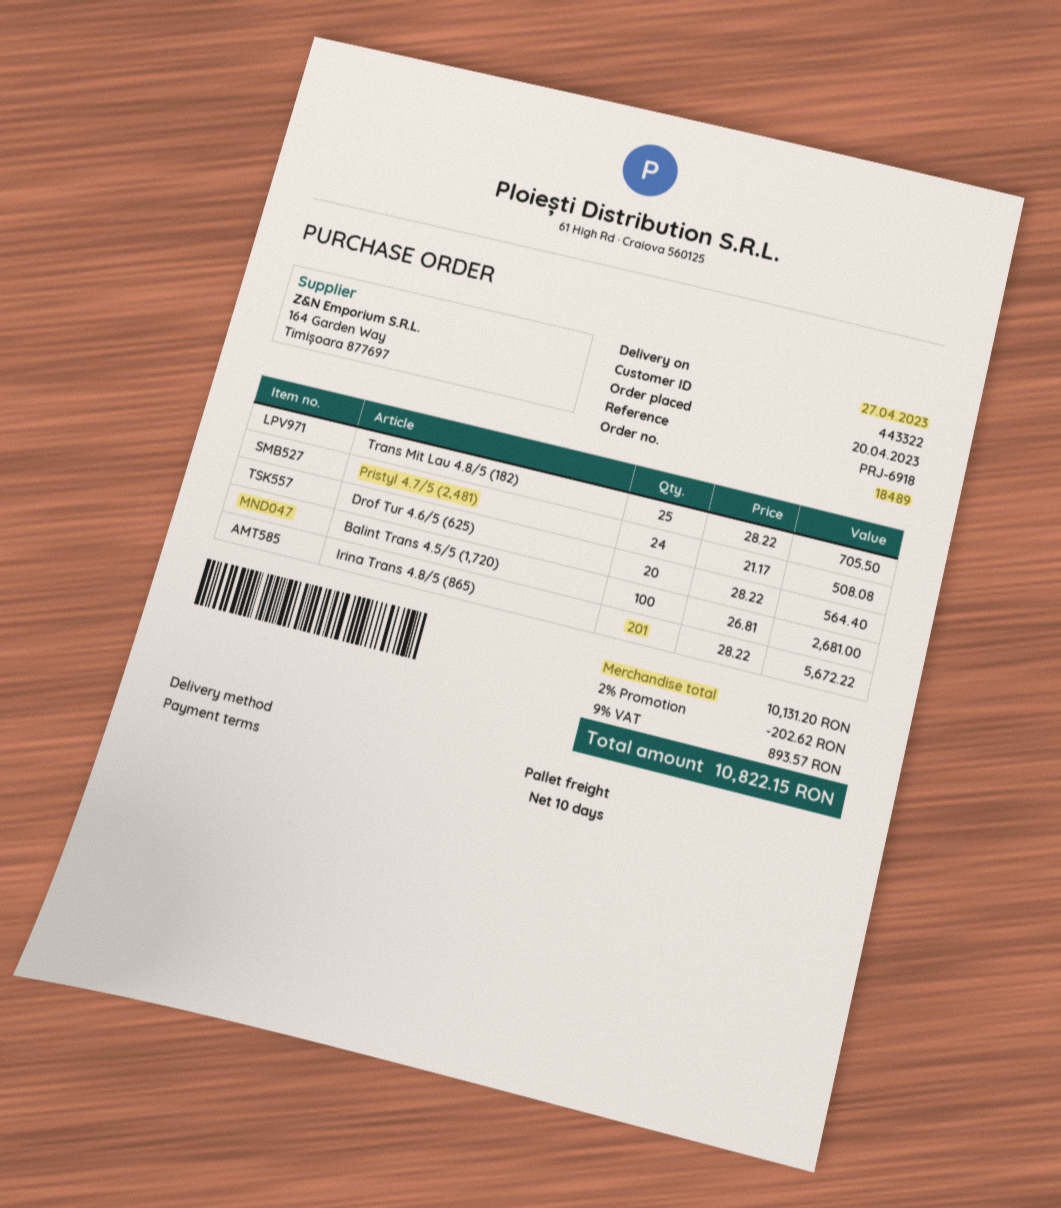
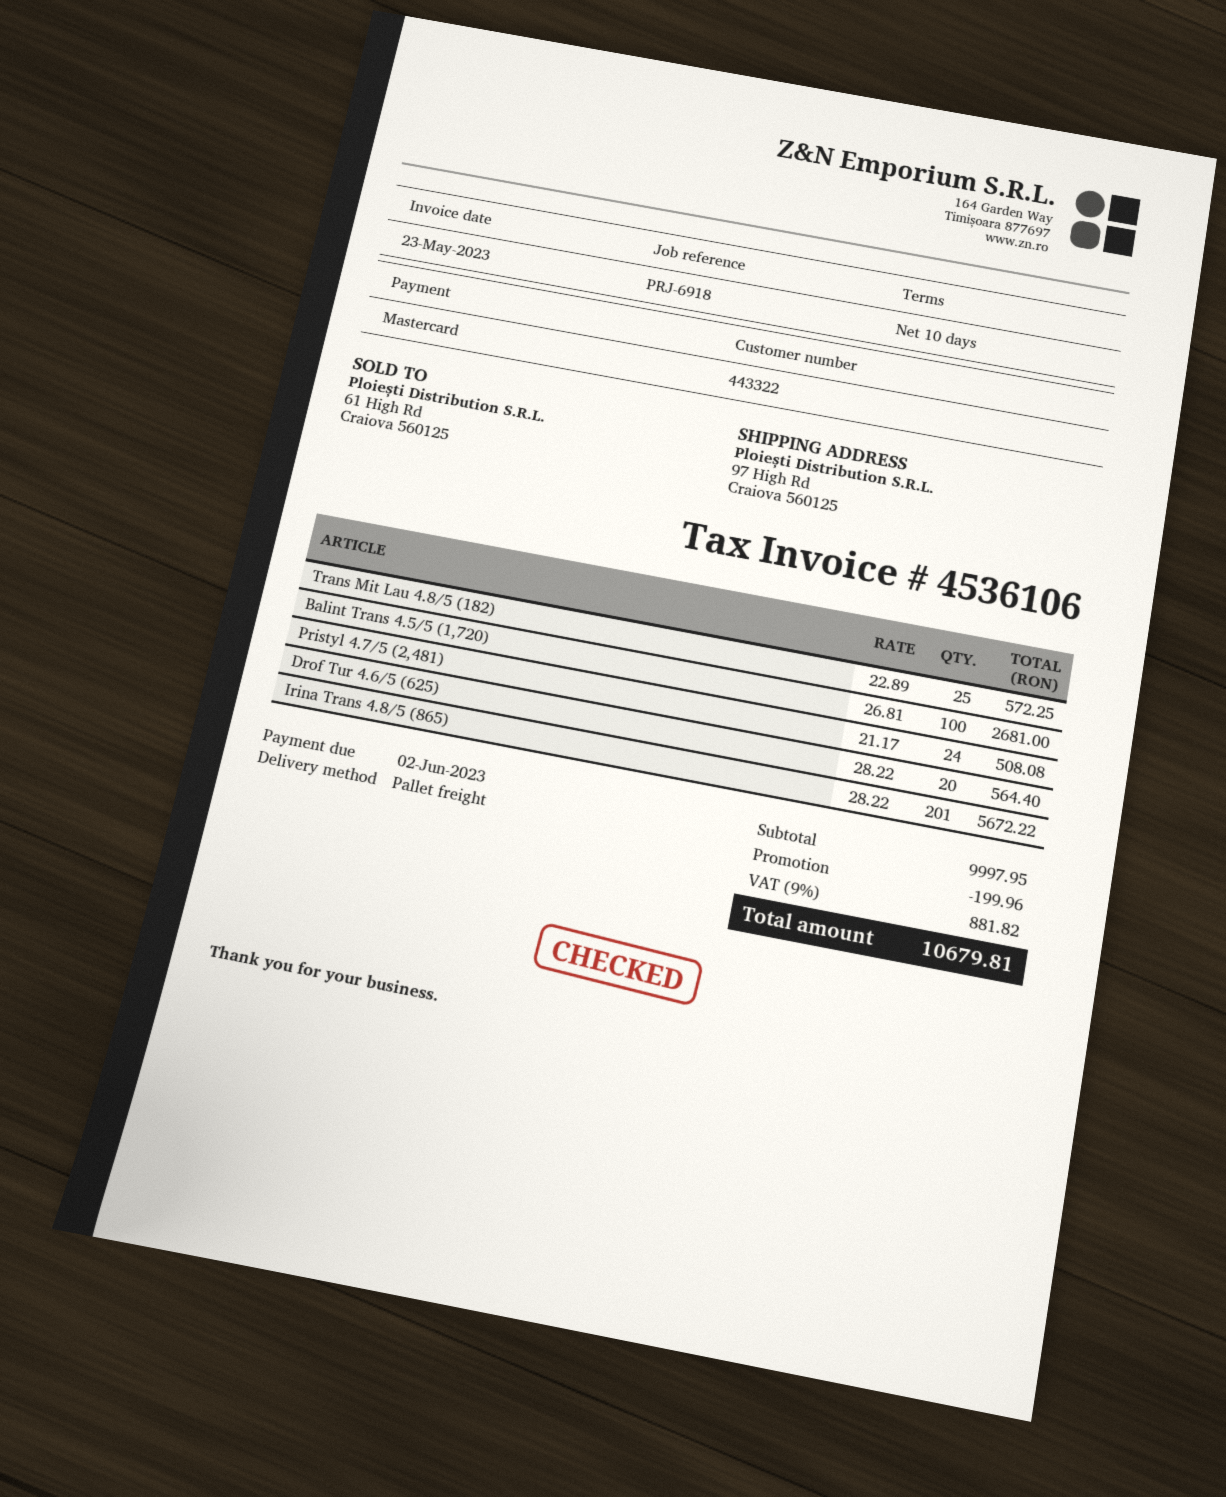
Trans Mit Lau 4.8/5 (182): 25 x 28.22 = 705.50 -> 25 x 22.89 = 572.25
subtotal: 10131.20 -> 9997.95
discount: 202.62 -> 199.96
tax: 9% = 893.57 -> 9% = 881.82
total: 10822.15 -> 10679.81

